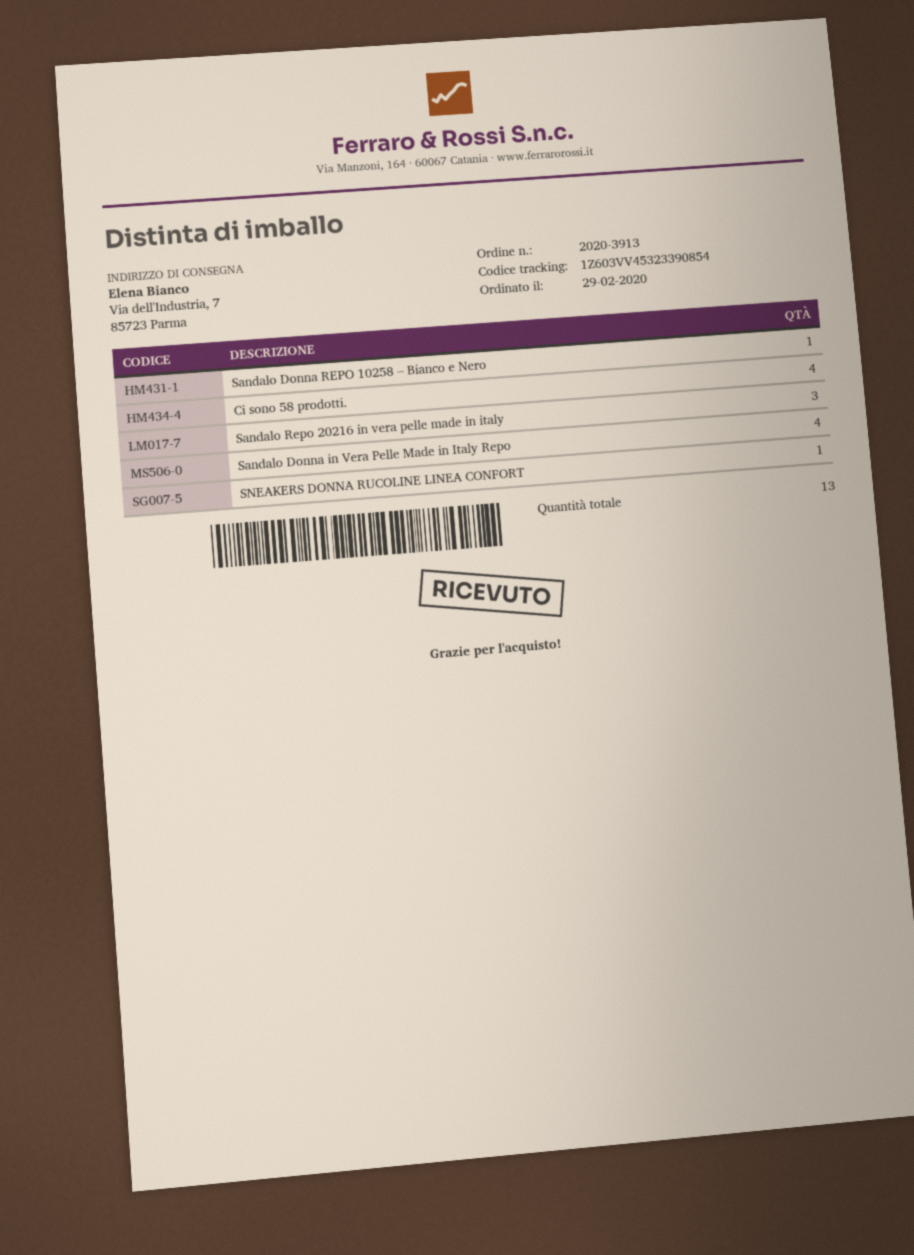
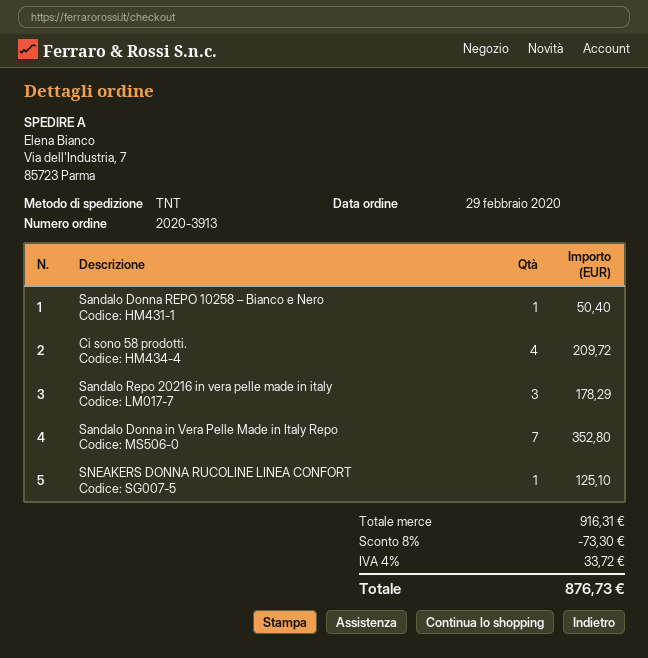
Sandalo Donna in Vera Pelle Made in Italy Repo: 4 -> 7

